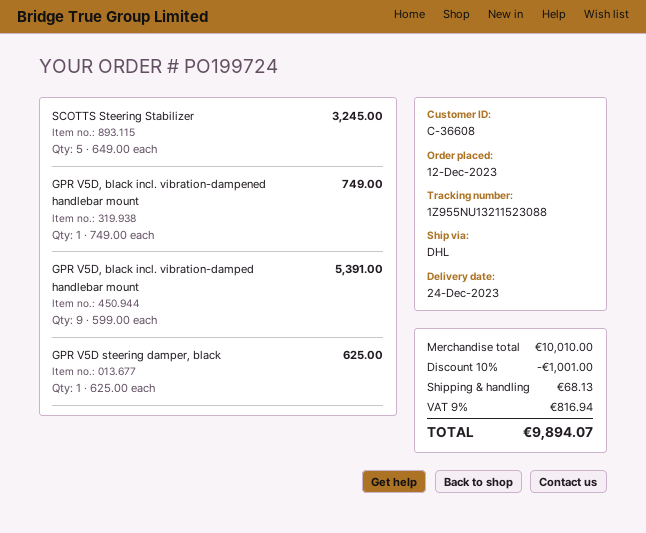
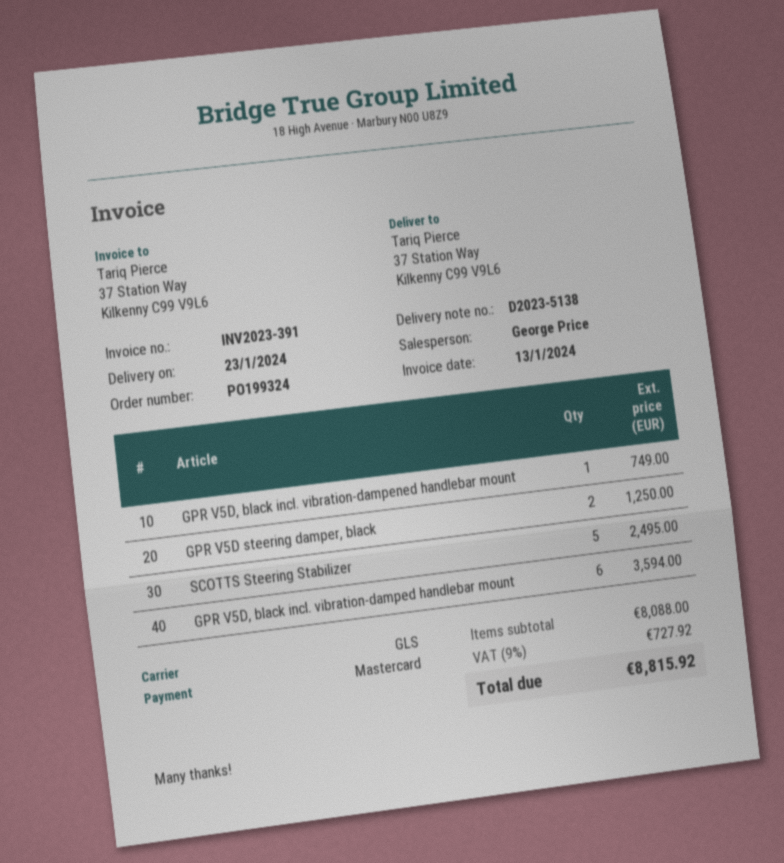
order number: PO199724 -> PO199324
delivery date: 2023-12-24 -> 2024-01-23
shipping method: DHL -> GLS
SCOTTS Steering Stabilizer: 5 for 3245.00 -> 5 for 2495.00
GPR V5D, black incl. vibration-damped handlebar mount: 9 for 5391.00 -> 6 for 3594.00
GPR V5D steering damper, black: 1 for 625.00 -> 2 for 1250.00
subtotal: 10010.00 -> 8088.00
discount: 10% = 1001.00 -> none
shipping: 68.13 -> none
tax: 9% = 816.94 -> 9% = 727.92
total: 9894.07 -> 8815.92

